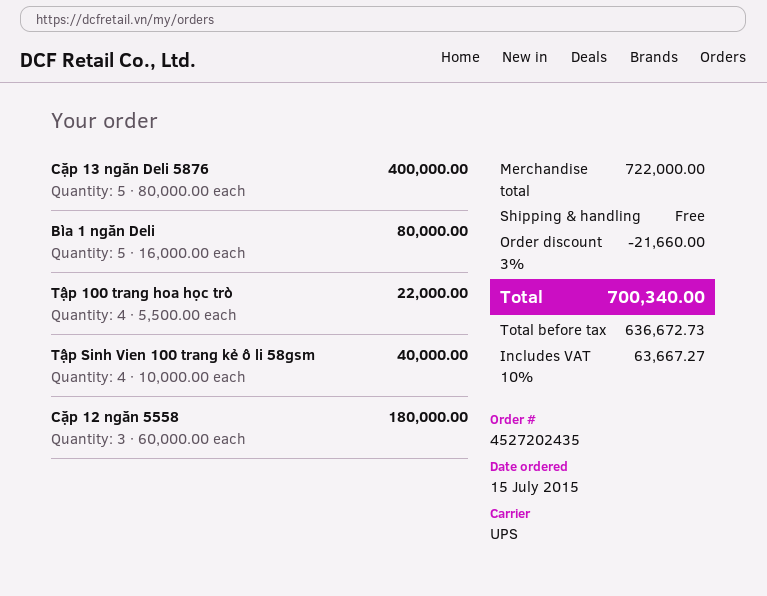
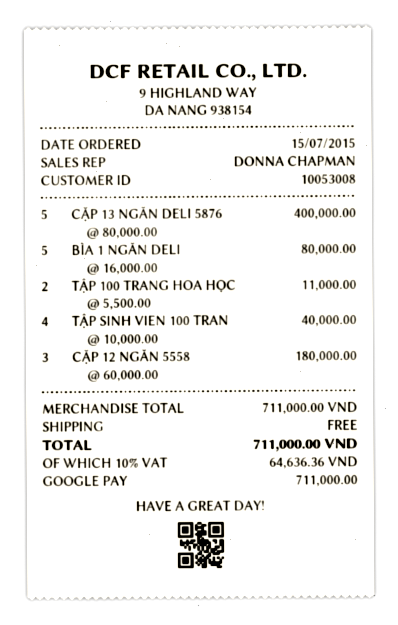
Tập 100 trang hoa học trò: 4 x 5500.00 = 22000.00 -> 2 x 5500.00 = 11000.00
subtotal: 722000.00 -> 711000.00
discount: 3% = 21660.00 -> none
tax: 10% = 63667.27 -> 10% = 64636.36
total: 700340.00 -> 711000.00

